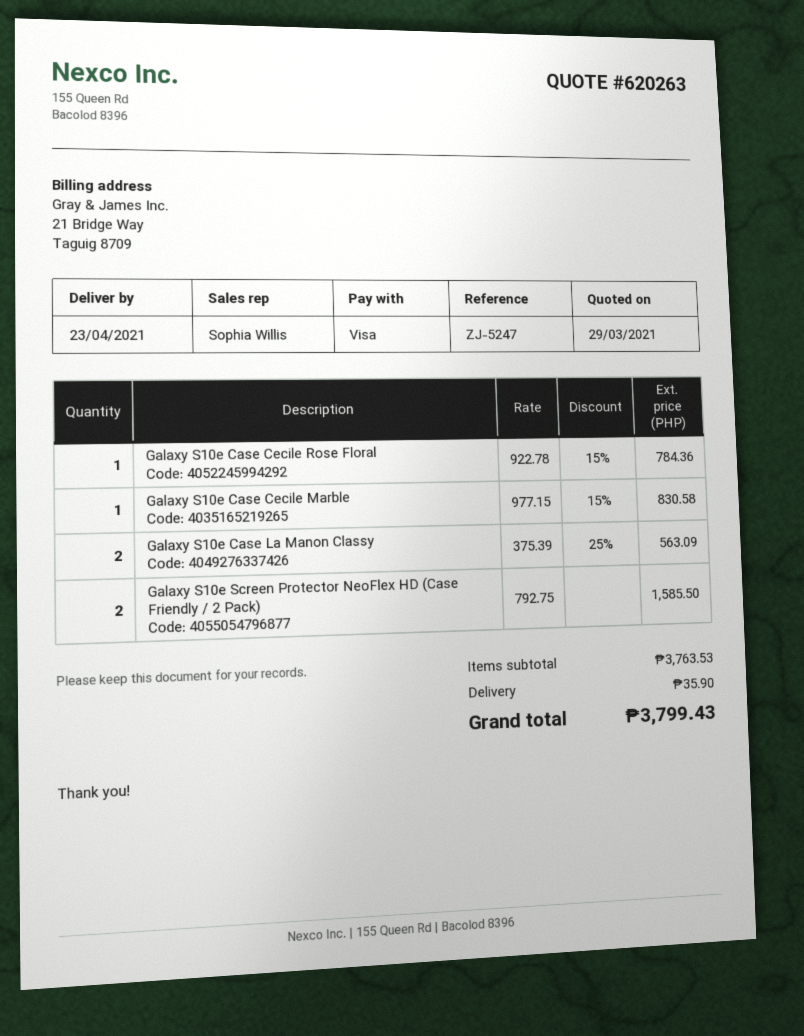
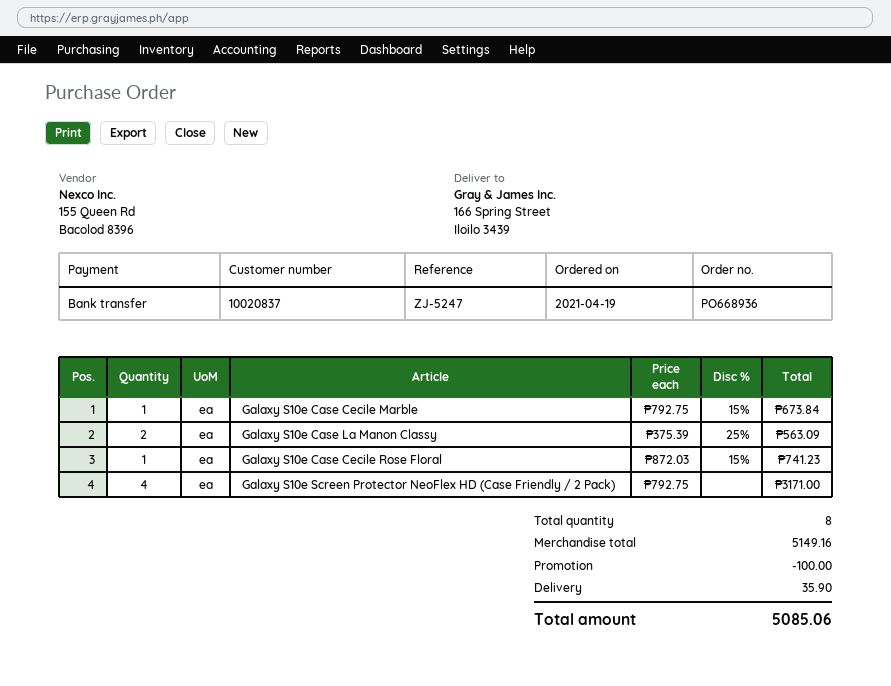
payment method: Visa -> bank transfer
Galaxy S10e Case Cecile Rose Floral: 1 x 922.78 - 15% = 784.36 -> 1 x 872.03 - 15% = 741.23
Galaxy S10e Case Cecile Marble: 1 x 977.15 - 15% = 830.58 -> 1 x 792.75 - 15% = 673.84
Galaxy S10e Screen Protector NeoFlex HD (Case Friendly / 2 Pack): 2 x 792.75 = 1585.50 -> 4 x 792.75 = 3171.00
subtotal: 3763.53 -> 5149.16
discount: none -> 100.00
total: 3799.43 -> 5085.06

